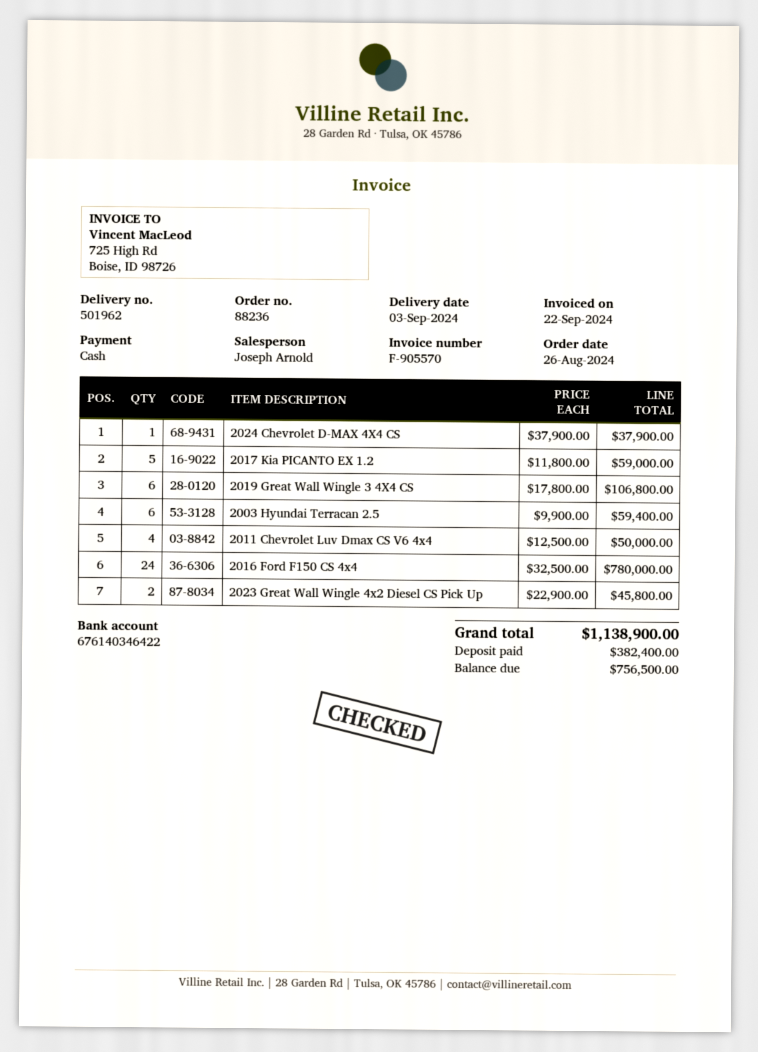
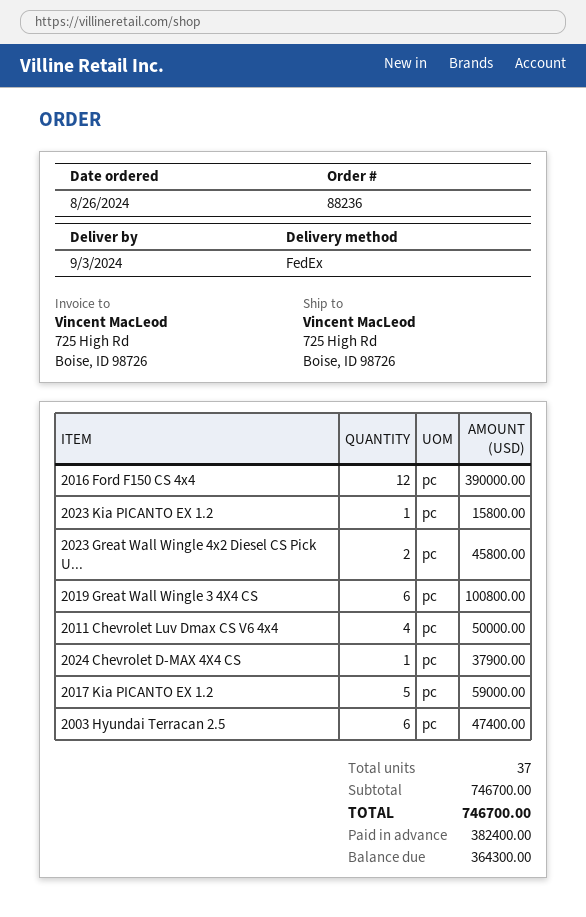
2019 Great Wall Wingle 3 4X4 CS: 6 for 106800.00 -> 6 for 100800.00
2003 Hyundai Terracan 2.5: 6 for 59400.00 -> 6 for 47400.00
2016 Ford F150 CS 4x4: 24 for 780000.00 -> 12 for 390000.00
2023 Kia PICANTO EX 1.2: none -> 1 for 15800.00
total: 1138900.00 -> 746700.00
balance: 756500.00 -> 364300.00

